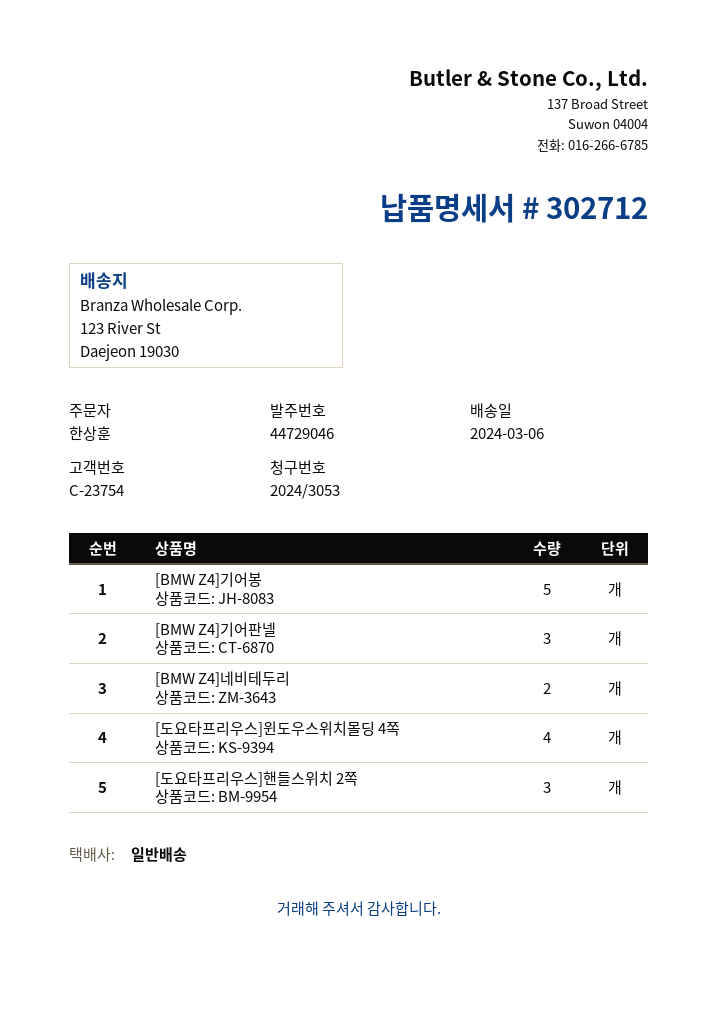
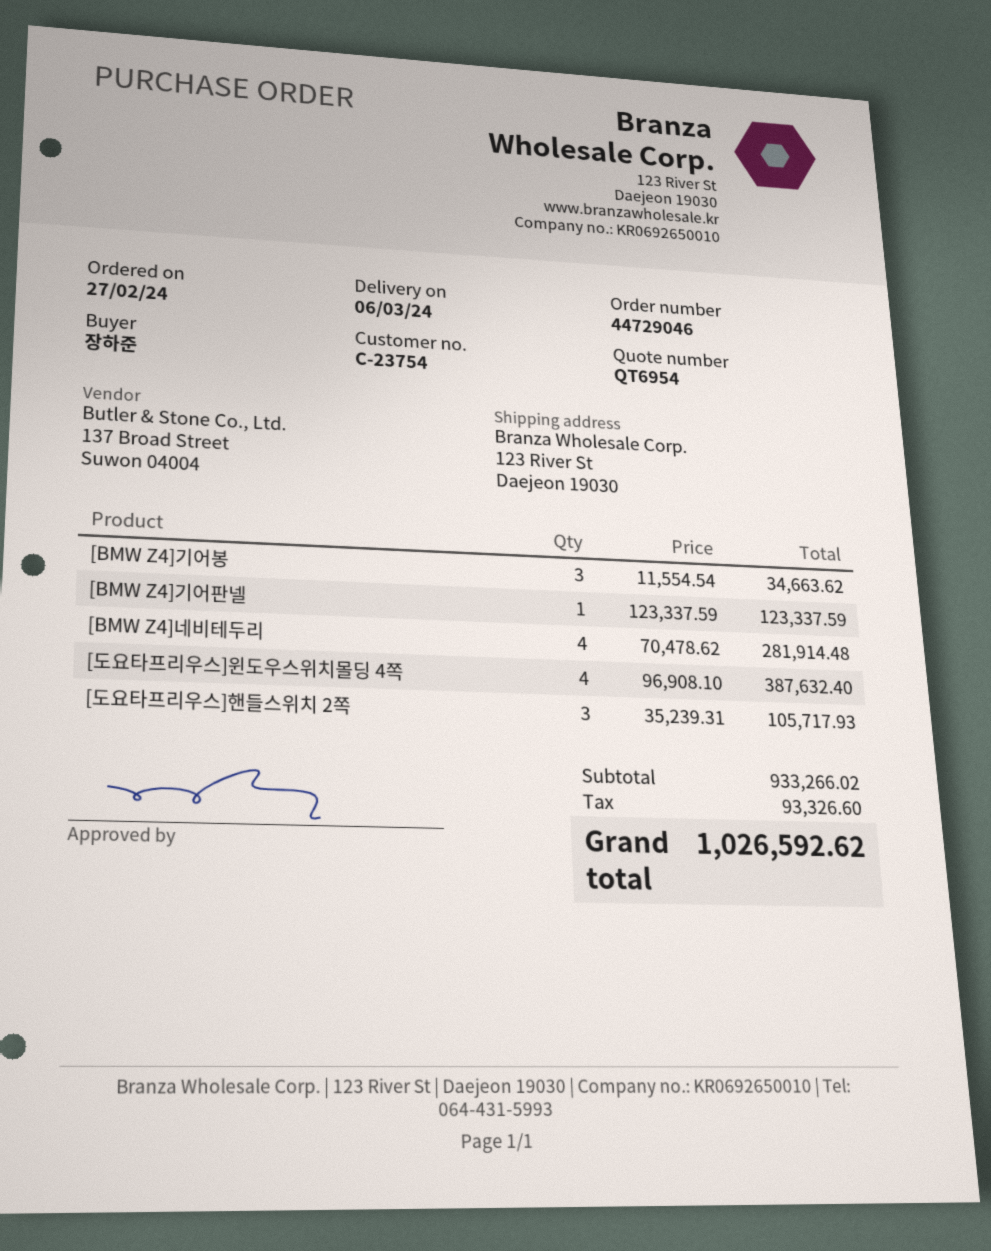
ordered by: 한상훈 -> 장하준
[BMW Z4]기어봉: 5 -> 3
[BMW Z4]기어판넬: 3 -> 1
[BMW Z4]네비테두리: 2 -> 4

